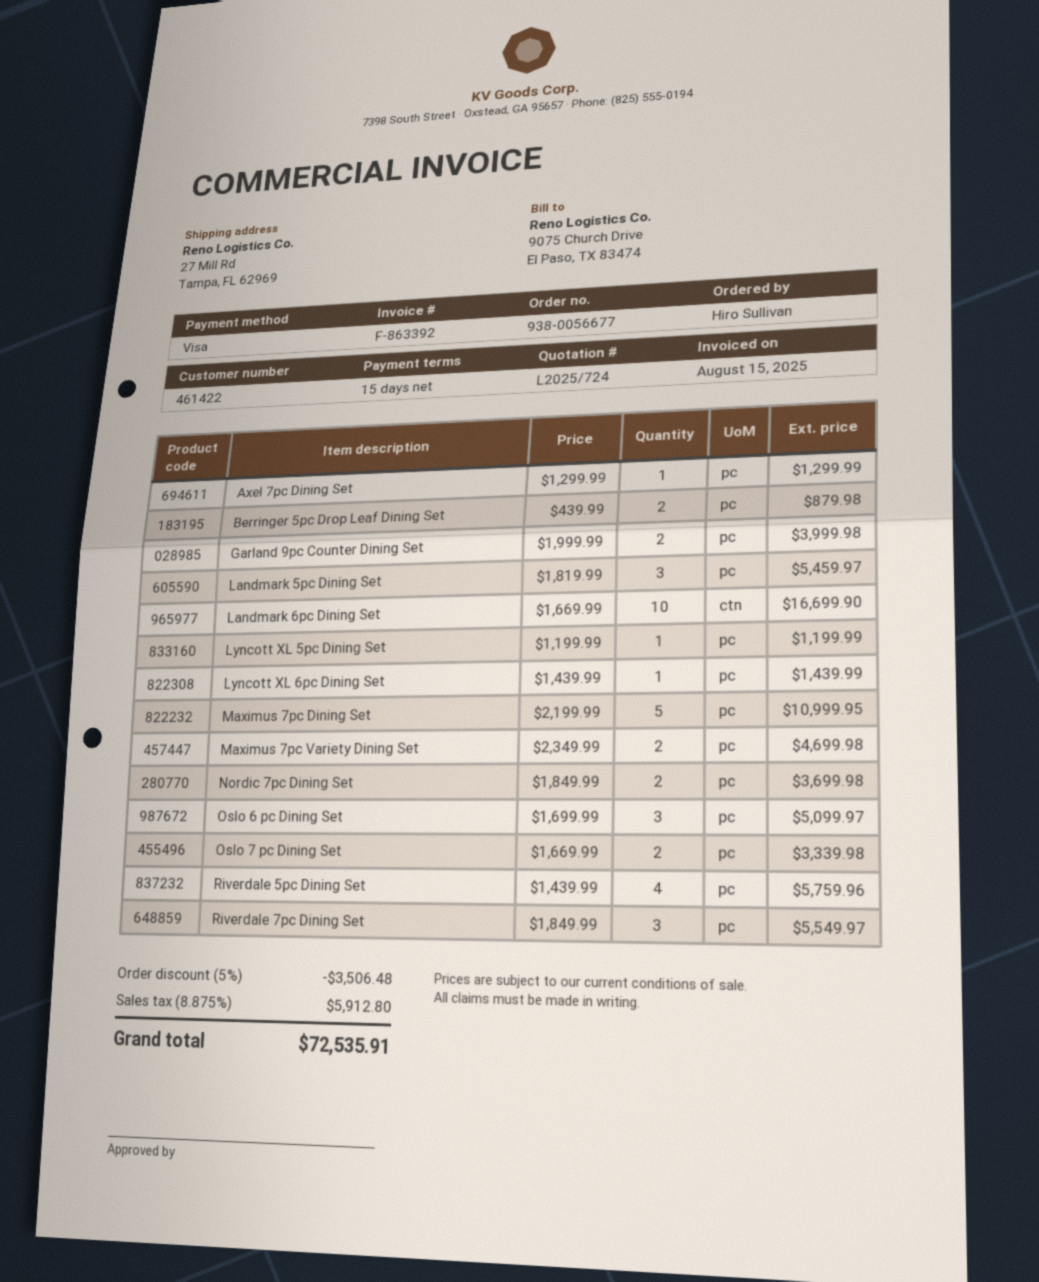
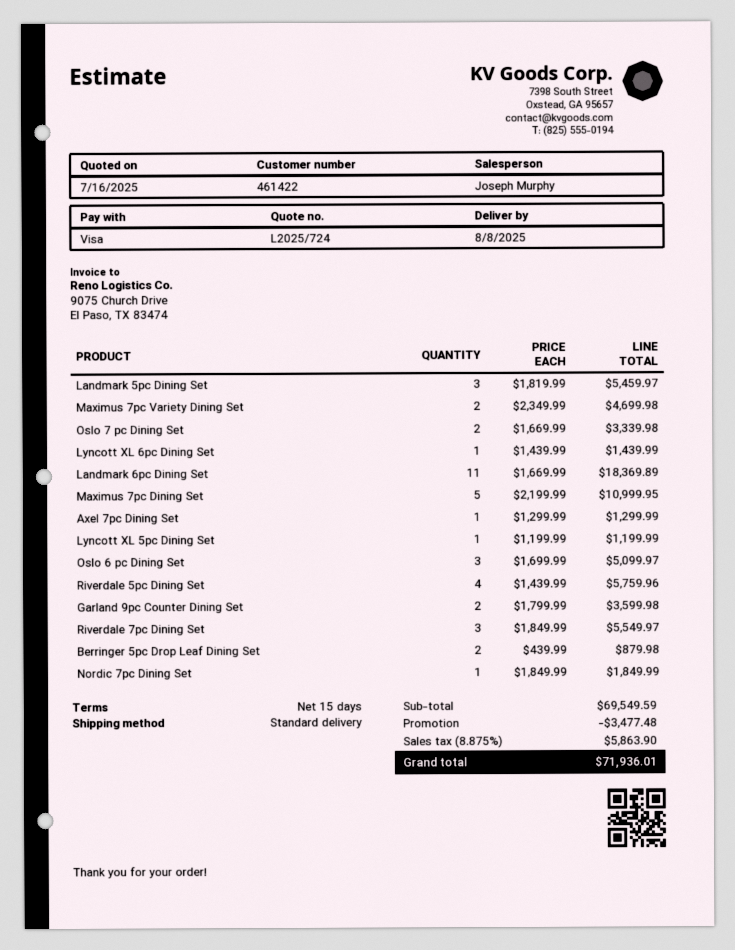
Garland 9pc Counter Dining Set: 2 x 1999.99 = 3999.98 -> 2 x 1799.99 = 3599.98
Landmark 6pc Dining Set: 10 x 1669.99 = 16699.90 -> 11 x 1669.99 = 18369.89
Nordic 7pc Dining Set: 2 x 1849.99 = 3699.98 -> 1 x 1849.99 = 1849.99
discount: 3506.48 -> 3477.48
tax: 8.875% = 5912.80 -> 8.875% = 5863.90
total: 72535.91 -> 71936.01

